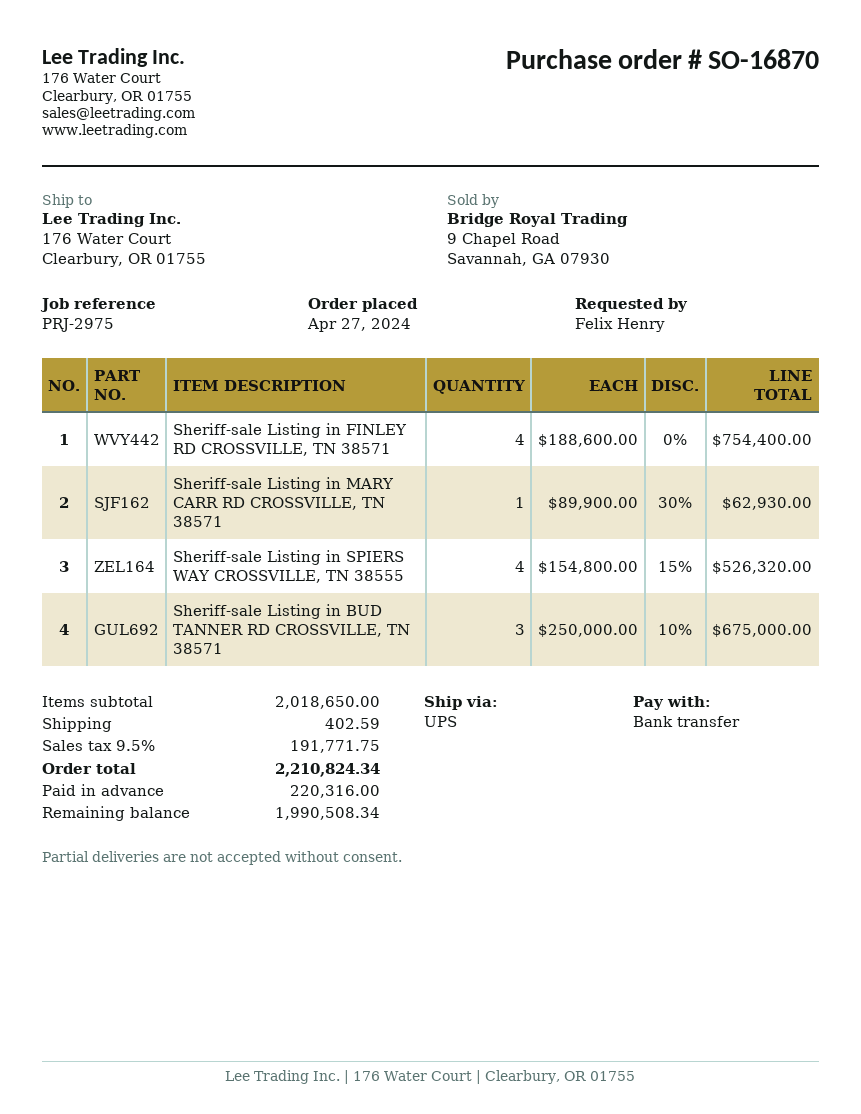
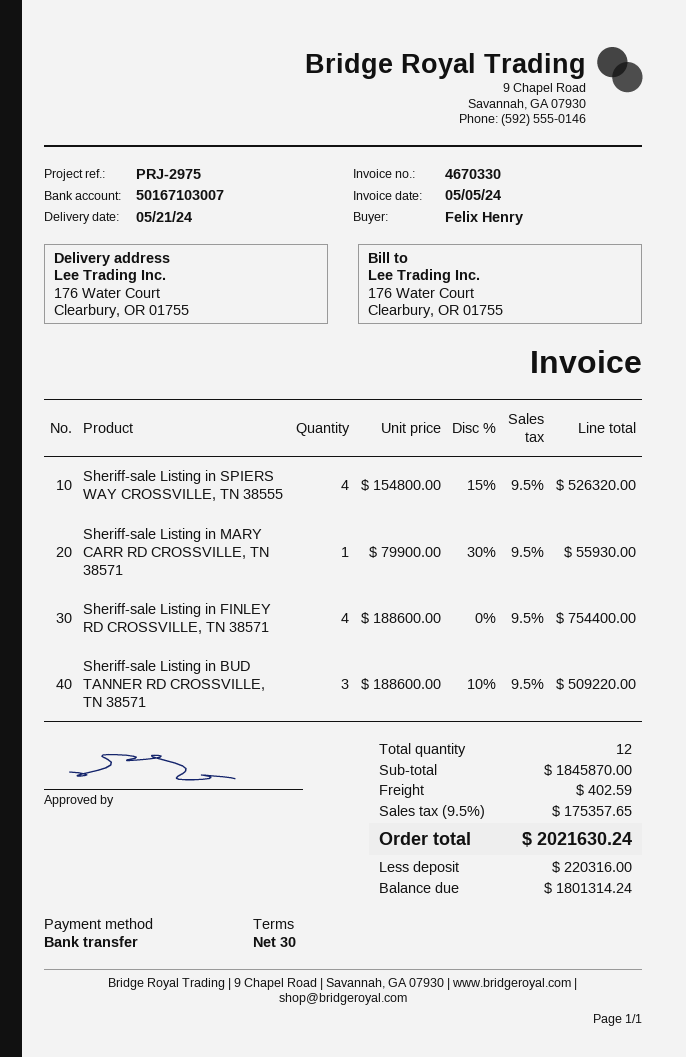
Sheriff-sale Listing in MARY CARR RD CROSSVILLE, TN 38571: 1 x 89900.00 - 30% = 62930.00 -> 1 x 79900.00 - 30% = 55930.00
Sheriff-sale Listing in BUD TANNER RD CROSSVILLE, TN 38571: 3 x 250000.00 - 10% = 675000.00 -> 3 x 188600.00 - 10% = 509220.00
subtotal: 2018650.00 -> 1845870.00
tax: 9.5% = 191771.75 -> 9.5% = 175357.65
total: 2210824.34 -> 2021630.24
balance: 1990508.34 -> 1801314.24

